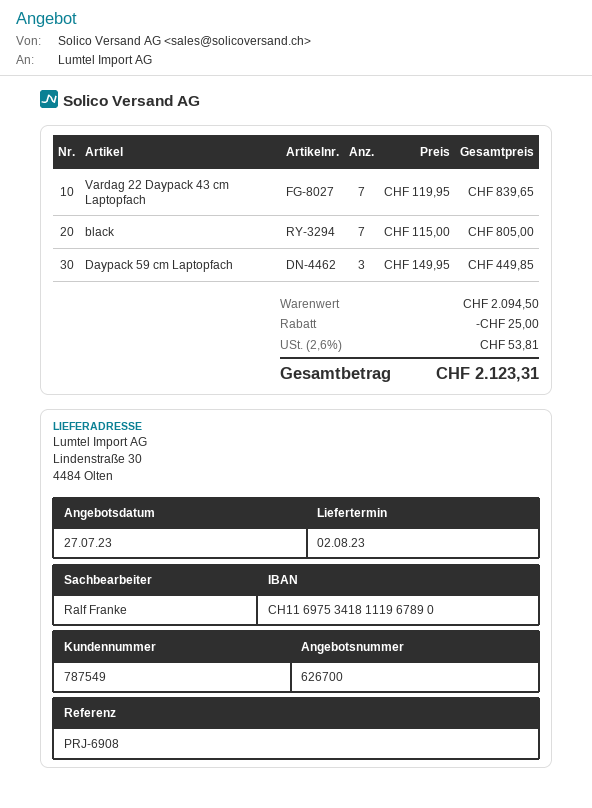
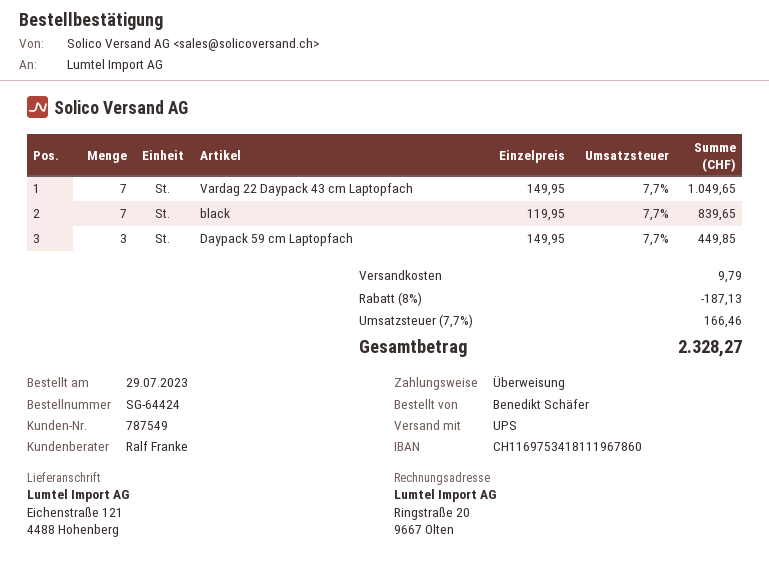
bank account: CH1169753418111967890 -> CH1169753418111967860
ship to: Lindenstraße 30, 4484 Olten -> Eichenstraße 121, 4488 Hohenberg
Vardag 22 Daypack 43 cm Laptopfach: 7 x 119.95 = 839.65 -> 7 x 149.95 = 1049.65
black: 7 x 115.00 = 805.00 -> 7 x 119.95 = 839.65
discount: 25.00 -> 187.13
shipping: none -> 9.79
tax: 2.6% = 53.81 -> 7.7% = 166.46
total: 2123.31 -> 2328.27

